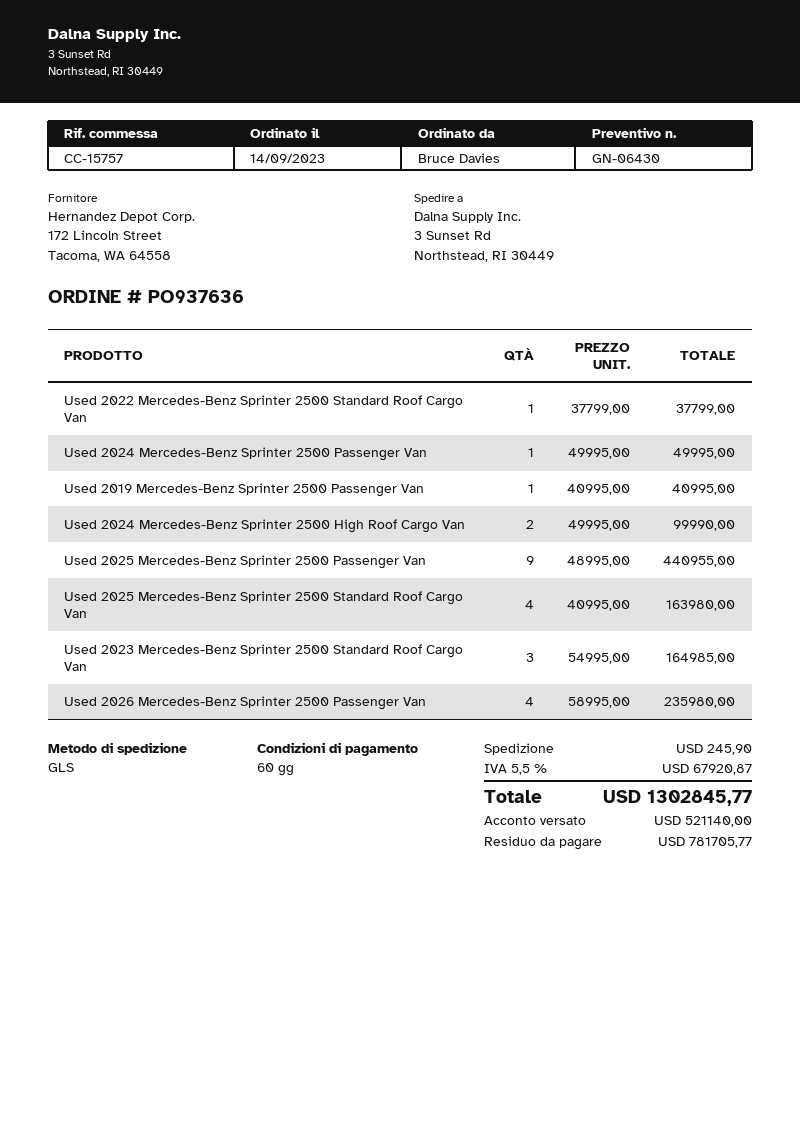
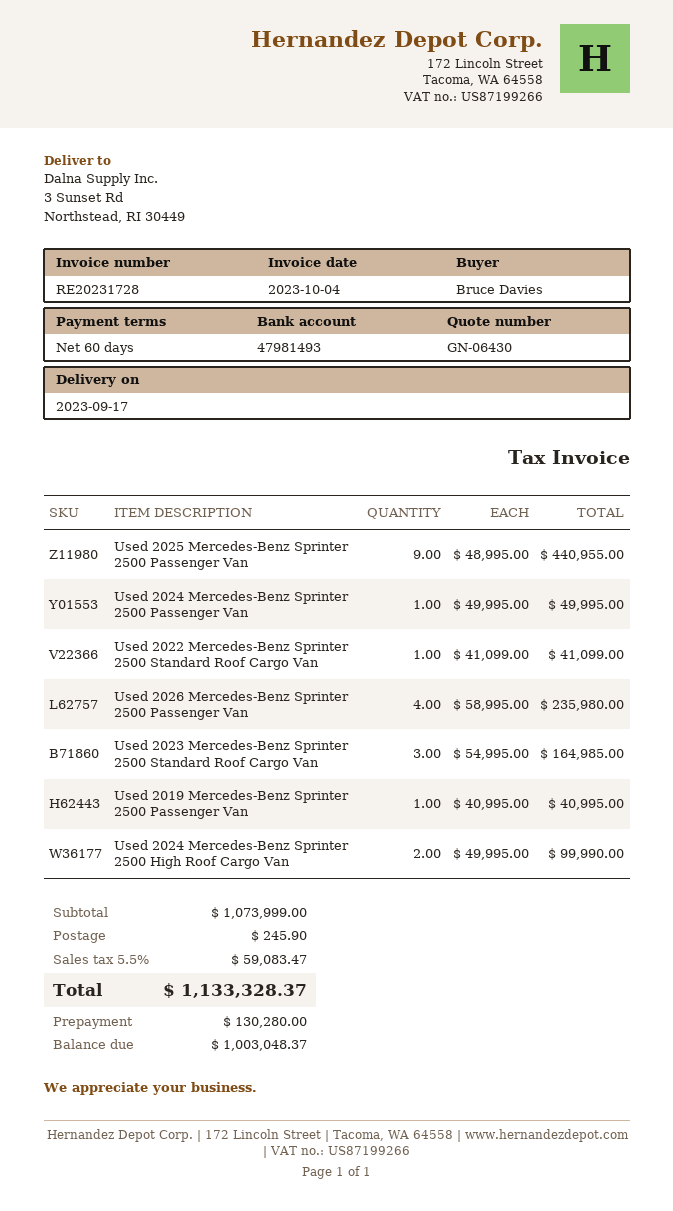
Used 2022 Mercedes-Benz Sprinter 2500 Standard Roof Cargo Van: 1 x 37799.00 = 37799.00 -> 1 x 41099.00 = 41099.00
Used 2025 Mercedes-Benz Sprinter 2500 Standard Roof Cargo Van: 4 x 40995.00 = 163980.00 -> none
tax: 5.5% = 67920.87 -> 5.5% = 59083.47
total: 1302845.77 -> 1133328.37
deposit: 521140.00 -> 130280.00
balance: 781705.77 -> 1003048.37

